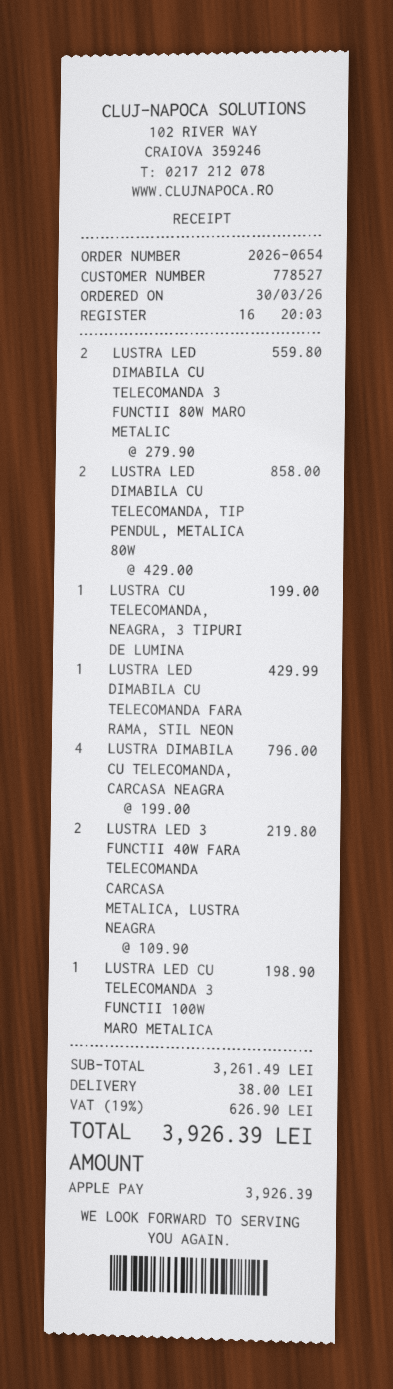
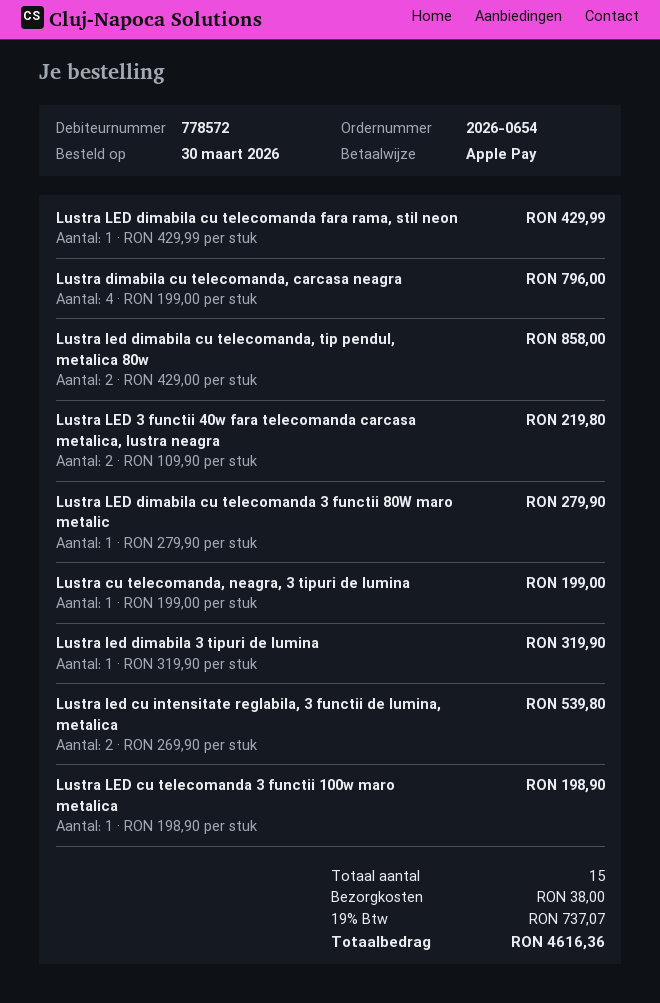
customer number: 778527 -> 778572
LUSTRA LED DIMABILA CU TELECOMANDA 3 FUNCTII 80W MARO METALIC: 2 x 279.90 = 559.80 -> 1 x 279.90 = 279.90
Lustra led dimabila 3 tipuri de lumina: none -> 1 x 319.90 = 319.90
Lustra led cu intensitate reglabila, 3 functii de lumina, metalica: none -> 2 x 269.90 = 539.80
tax: 19% = 626.90 -> 19% = 737.07
total: 3926.39 -> 4616.36

